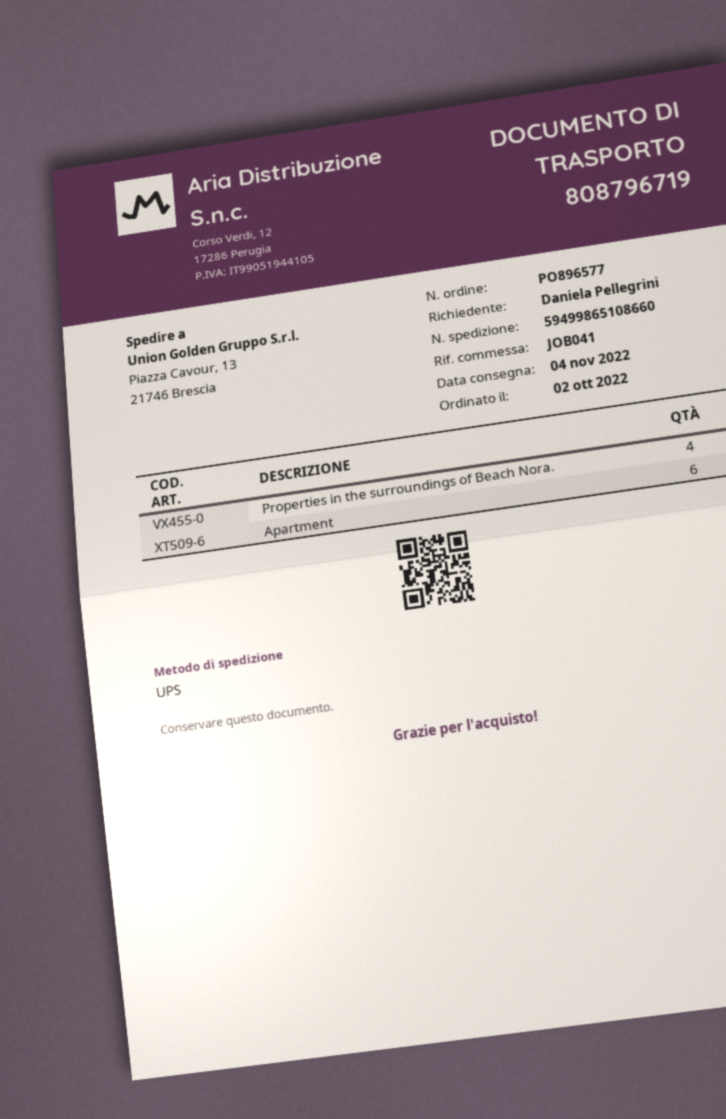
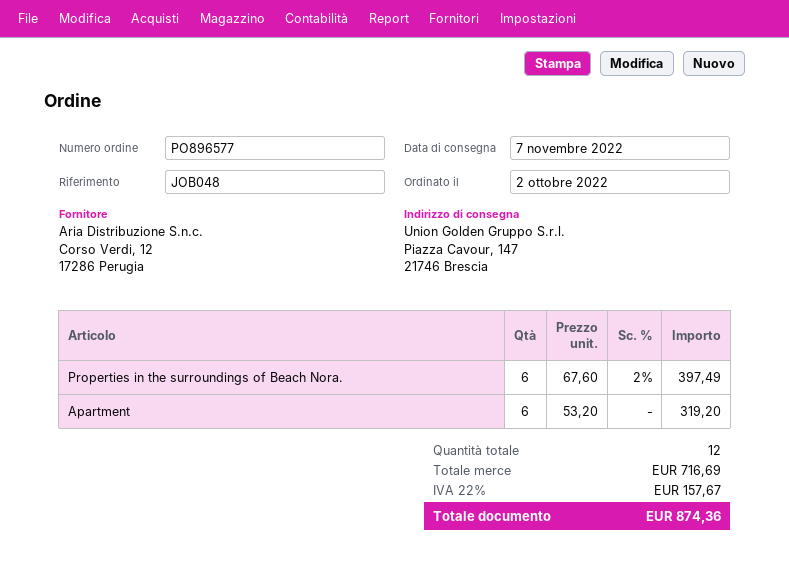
delivery date: 2022-11-04 -> 2022-11-07
reference: JOB041 -> JOB048
ship to: Piazza Cavour, 13, 21746 Brescia -> Piazza Cavour, 147, 21746 Brescia
Properties in the surroundings of Beach Nora.: 4 -> 6

